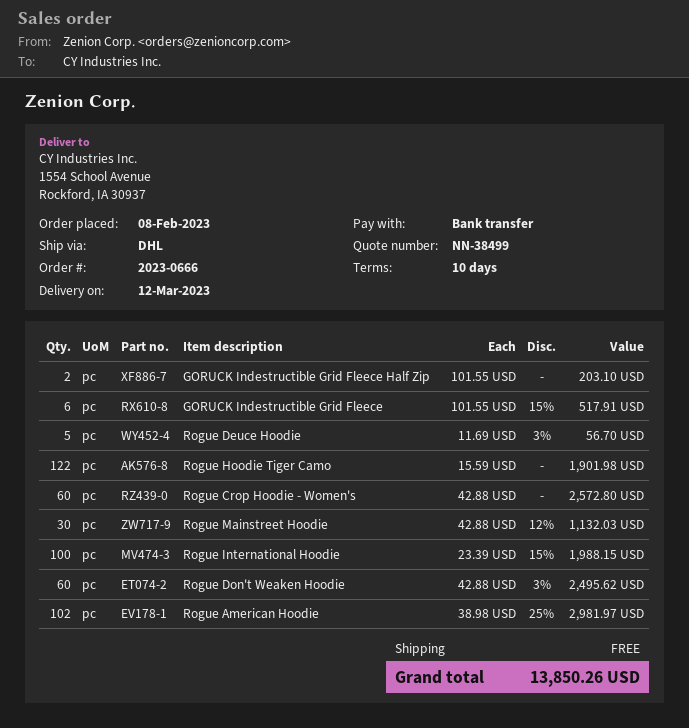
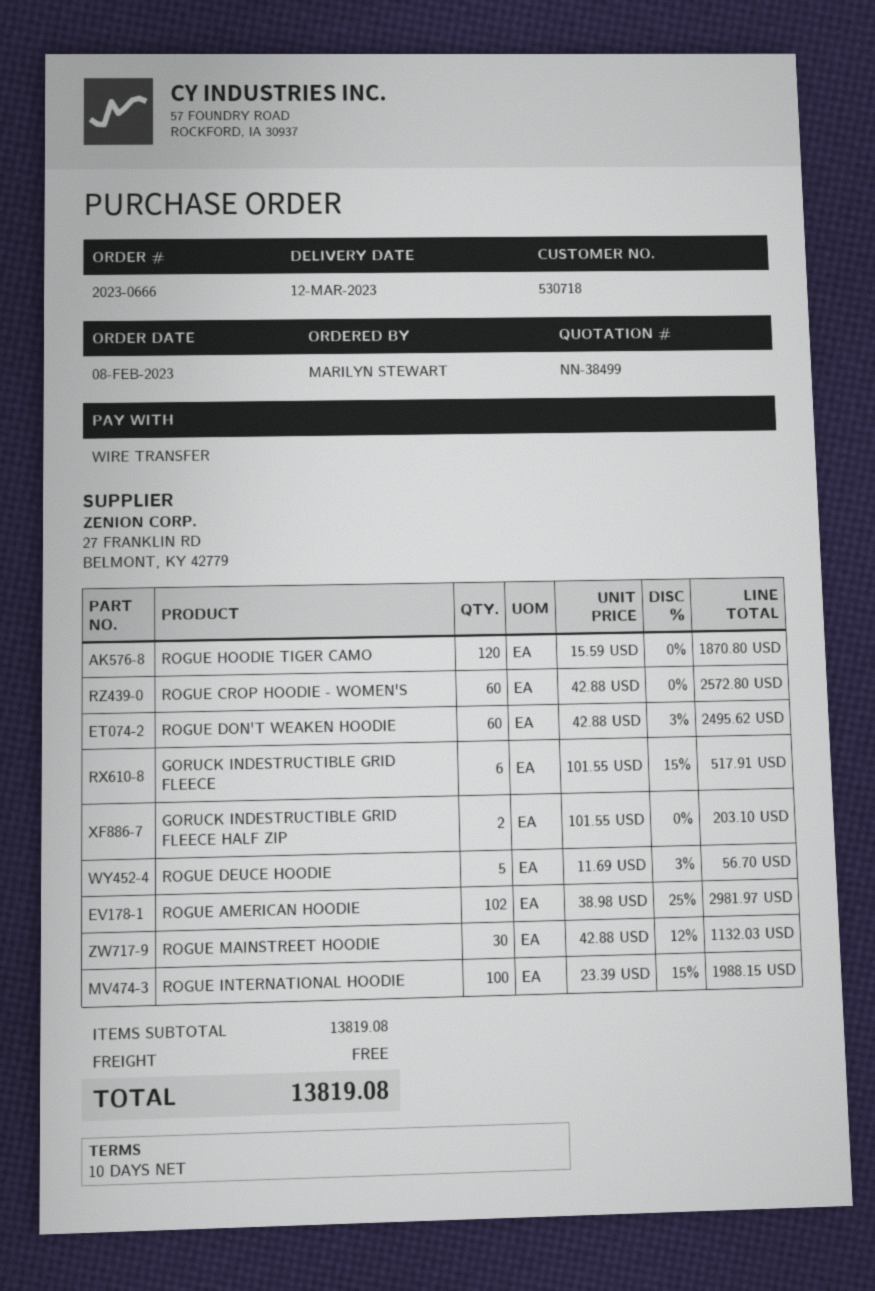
Rogue Hoodie Tiger Camo: 122 x 15.59 = 1901.98 -> 120 x 15.59 = 1870.80
total: 13850.26 -> 13819.08

